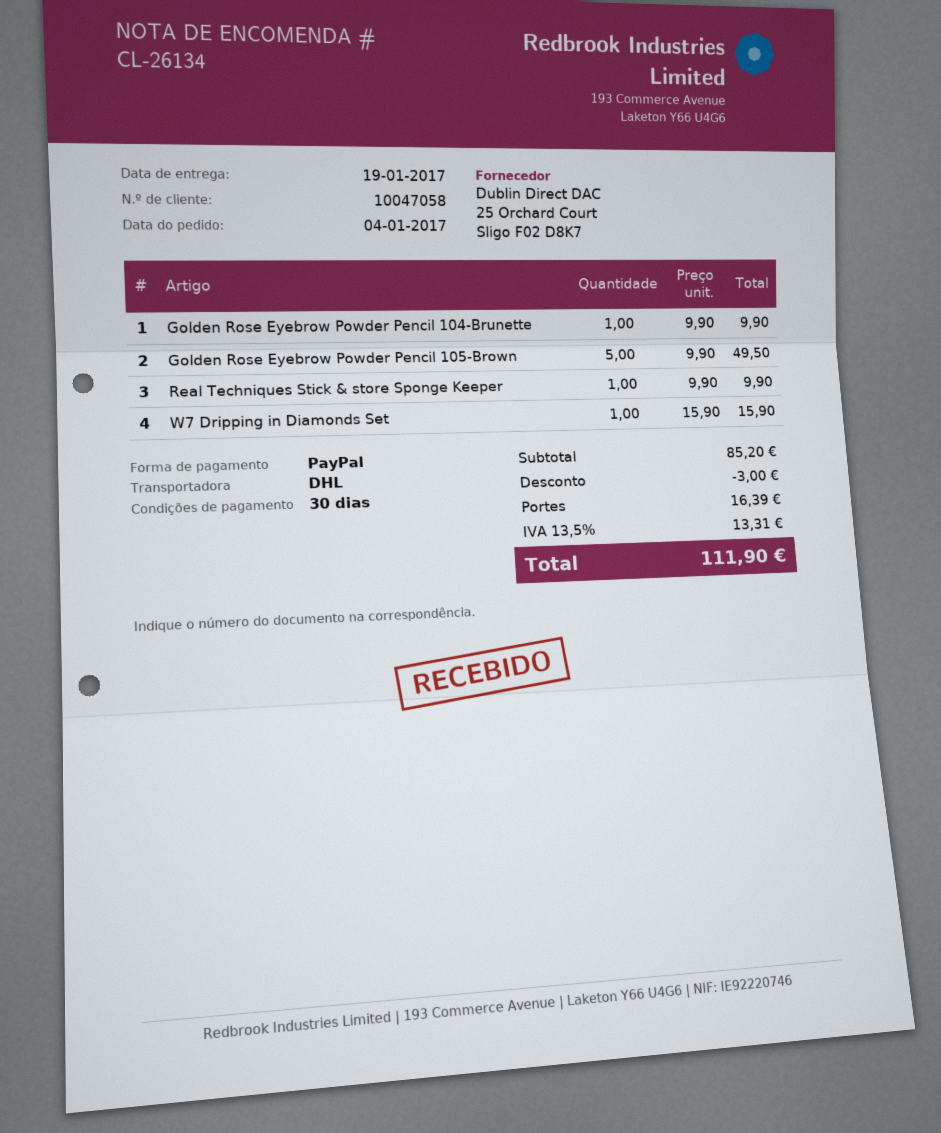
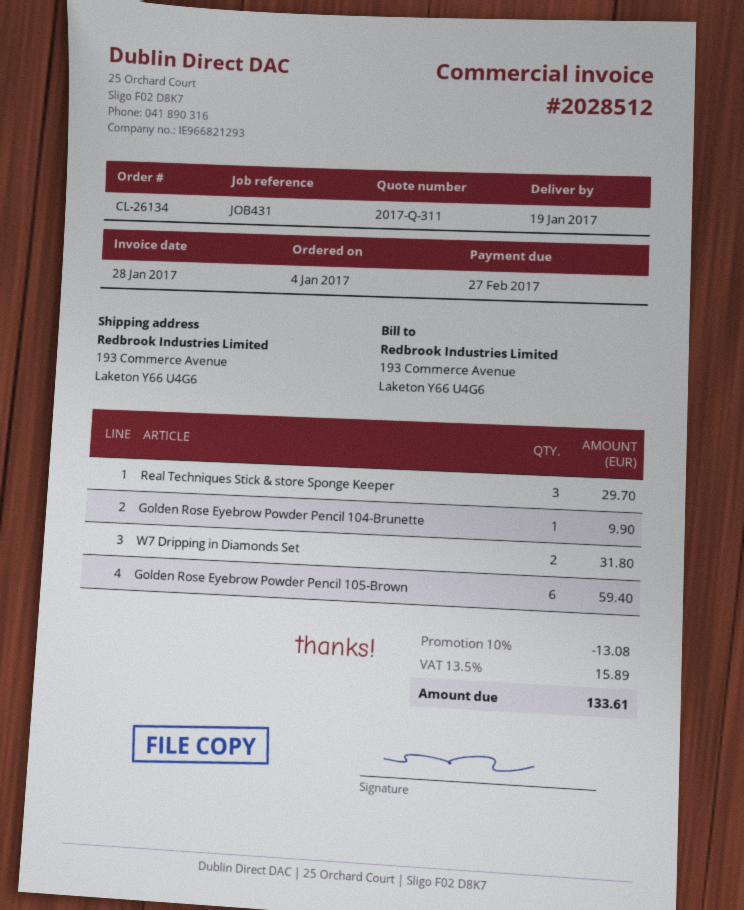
Golden Rose Eyebrow Powder Pencil 105-Brown: 5 for 49.50 -> 6 for 59.40
Real Techniques Stick & store Sponge Keeper: 1 for 9.90 -> 3 for 29.70
W7 Dripping in Diamonds Set: 1 for 15.90 -> 2 for 31.80
discount: 3.00 -> 13.08
shipping: 16.39 -> none
tax: 13.5% = 13.31 -> 13.5% = 15.89
total: 111.90 -> 133.61

